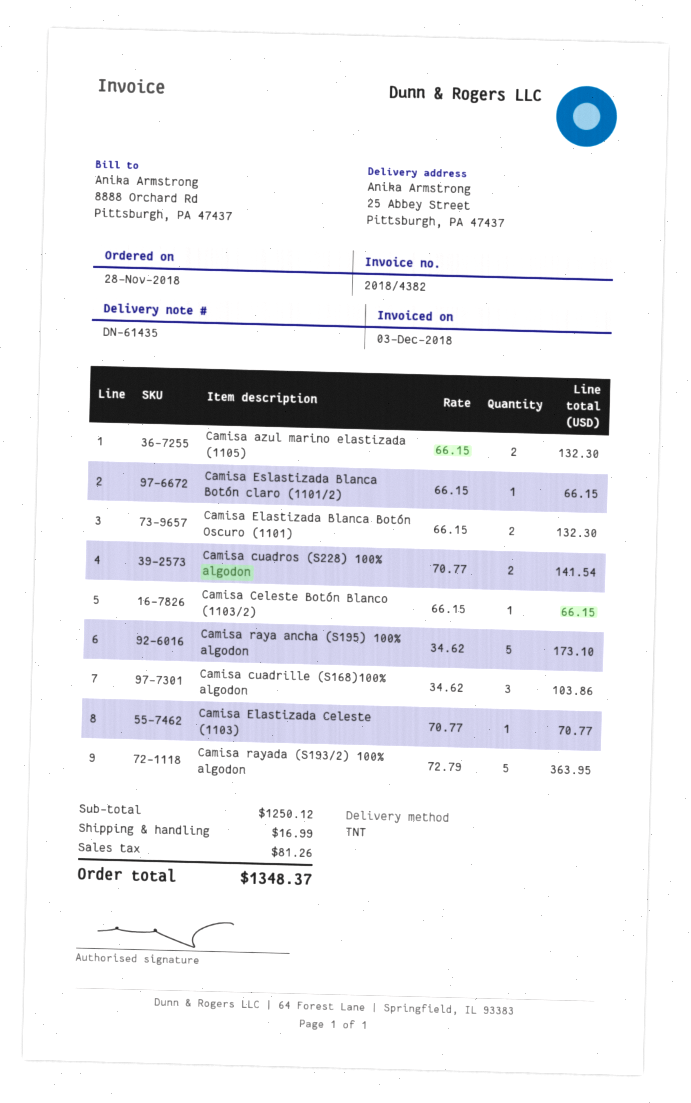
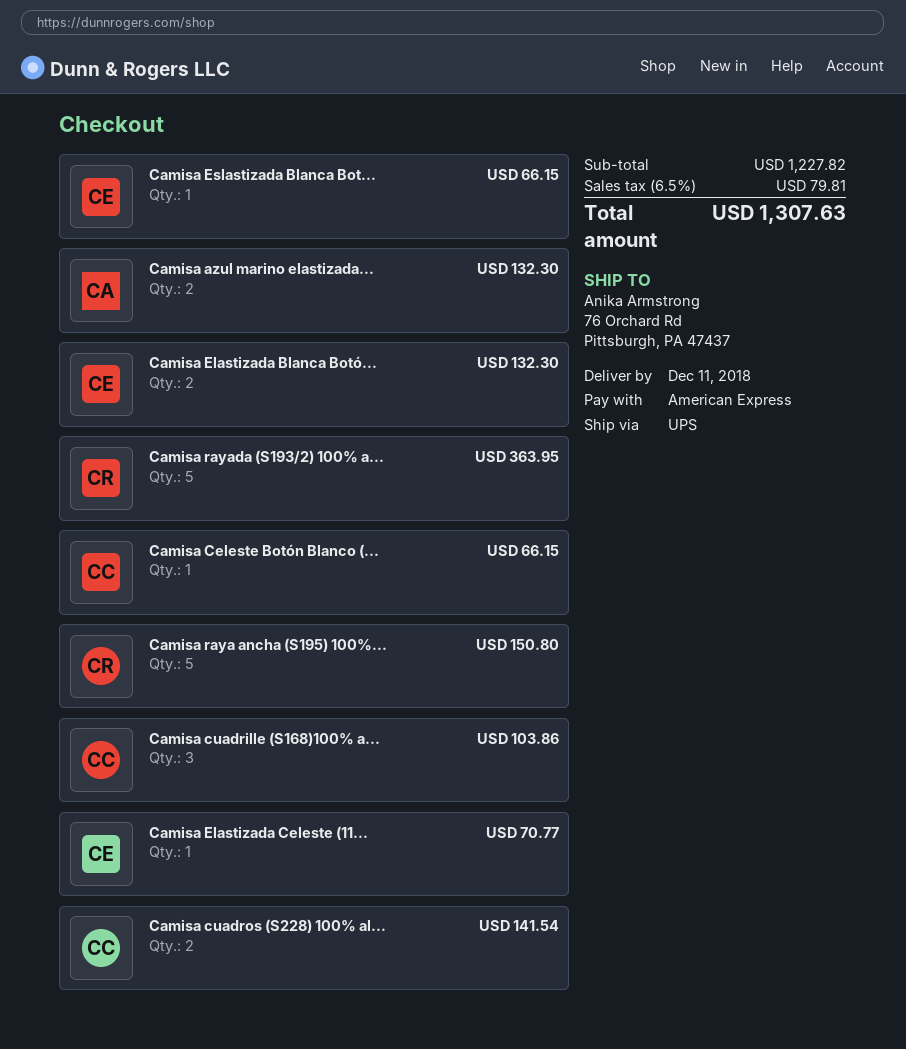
shipping method: TNT -> UPS
ship to: 25 Abbey Street, Pittsburgh, PA 47437 -> 76 Orchard Rd, Pittsburgh, PA 47437
Camisa raya ancha (S195) 100% algodon: 5 for 173.10 -> 5 for 150.80
subtotal: 1250.12 -> 1227.82
shipping: 16.99 -> none
tax: 81.26 -> 79.81
total: 1348.37 -> 1307.63

